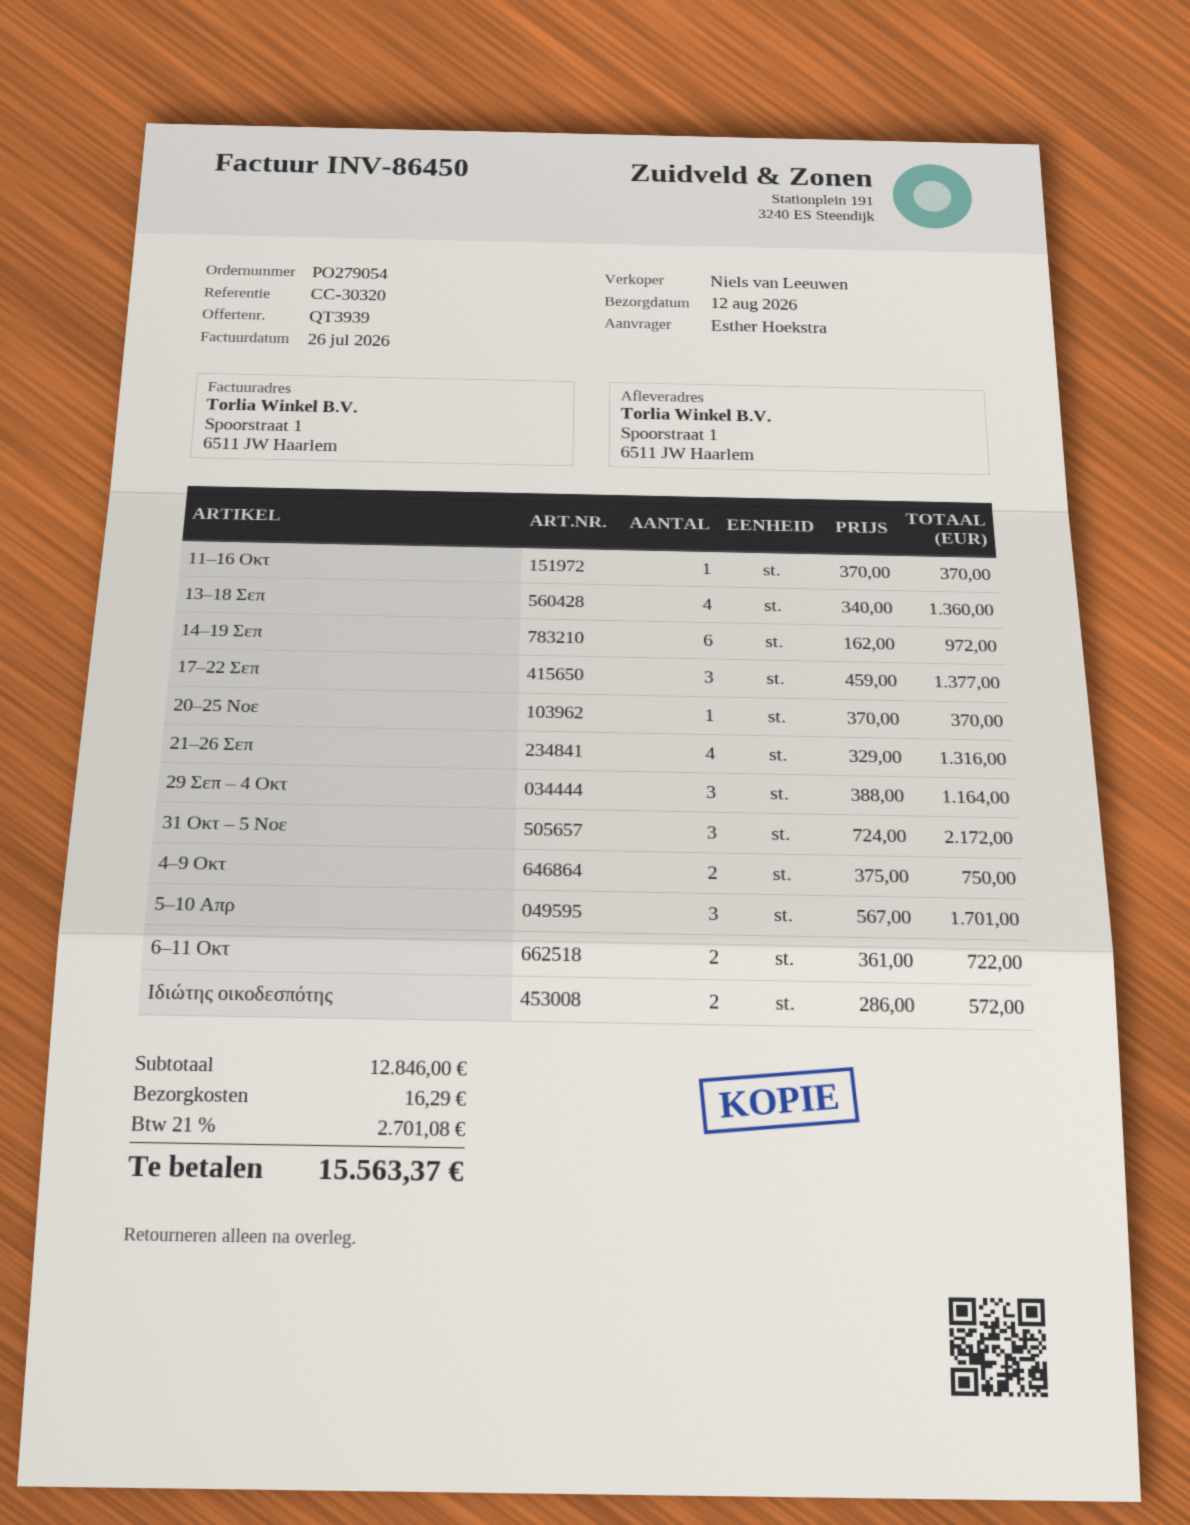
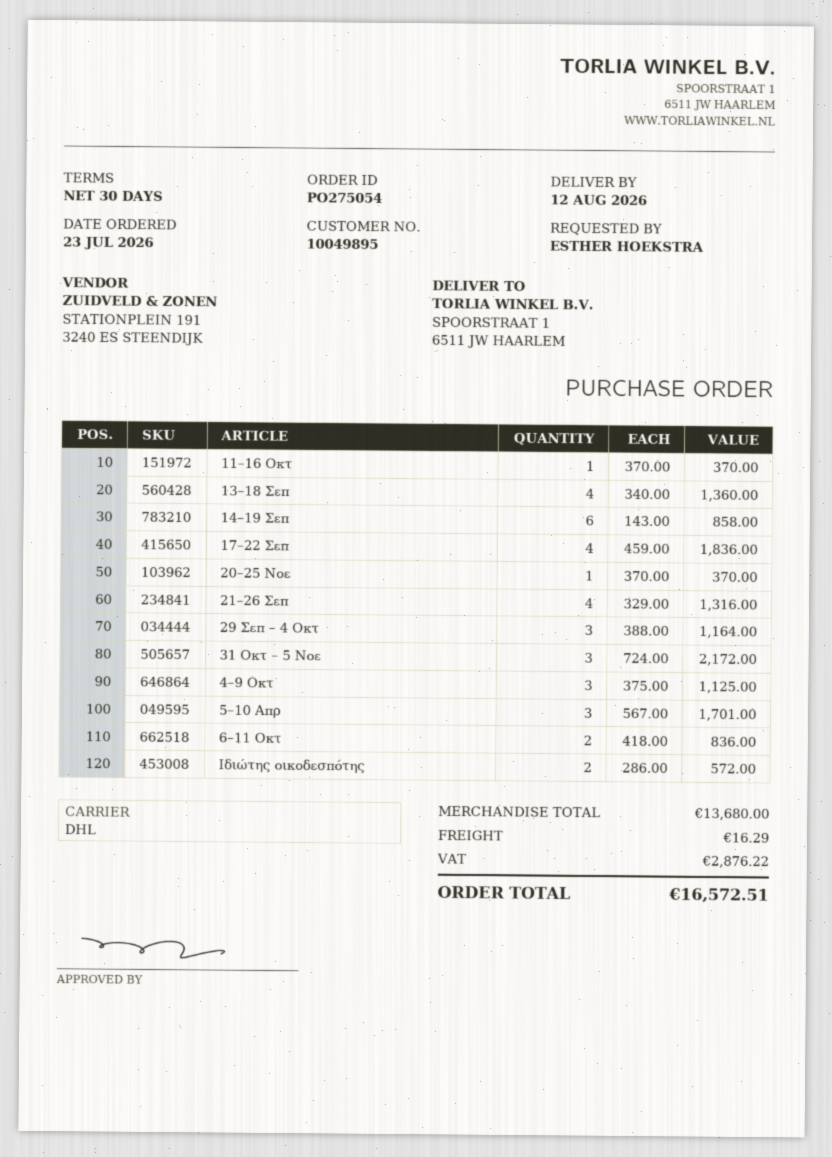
order number: PO279054 -> PO275054
14–19 Σεπ: 6 x 162.00 = 972.00 -> 6 x 143.00 = 858.00
17–22 Σεπ: 3 x 459.00 = 1377.00 -> 4 x 459.00 = 1836.00
4–9 Οκτ: 2 x 375.00 = 750.00 -> 3 x 375.00 = 1125.00
6–11 Οκτ: 2 x 361.00 = 722.00 -> 2 x 418.00 = 836.00
subtotal: 12846.00 -> 13680.00
tax: 2701.08 -> 2876.22
total: 15563.37 -> 16572.51

